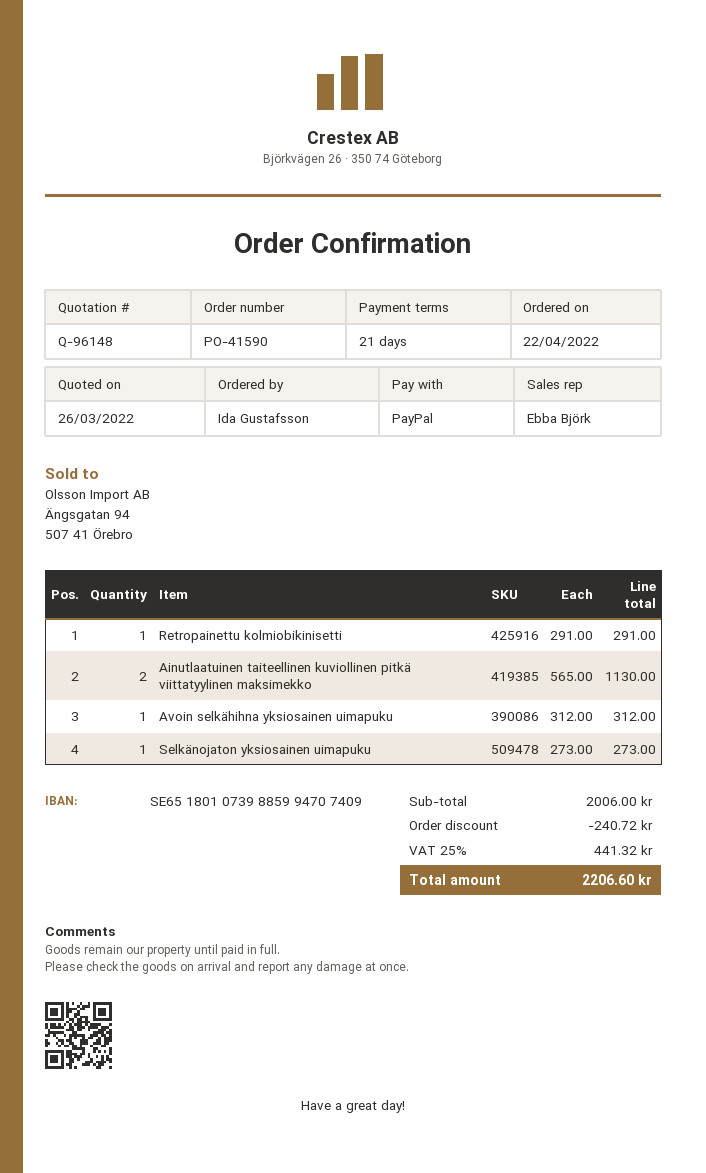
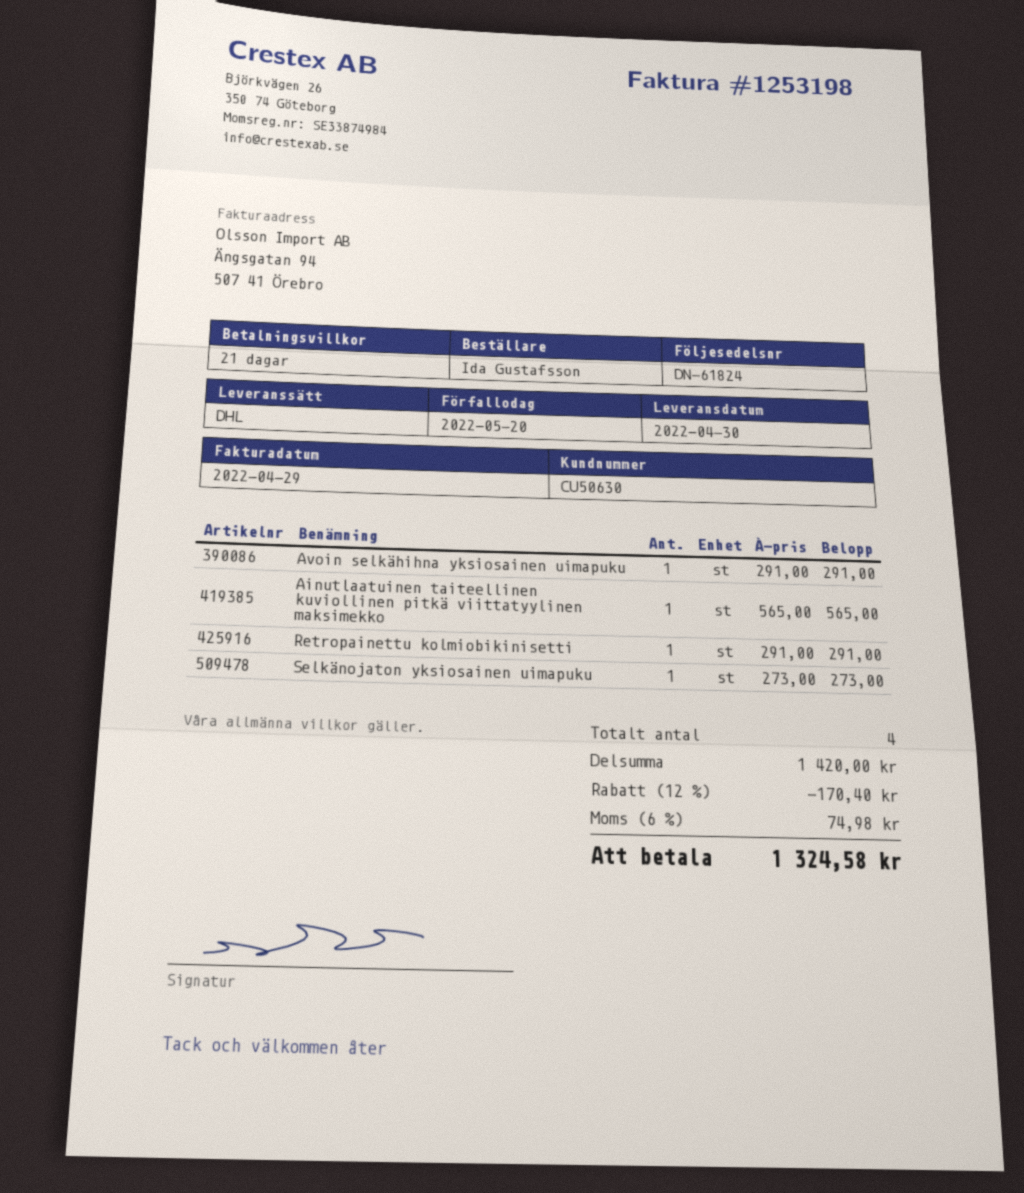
Ainutlaatuinen taiteellinen kuviollinen pitkä viittatyylinen maksimekko: 2 x 565.00 = 1130.00 -> 1 x 565.00 = 565.00
Avoin selkähihna yksiosainen uimapuku: 1 x 312.00 = 312.00 -> 1 x 291.00 = 291.00
subtotal: 2006.00 -> 1420.00
discount: 240.72 -> 170.40
tax: 25% = 441.32 -> 6% = 74.98
total: 2206.60 -> 1324.58

